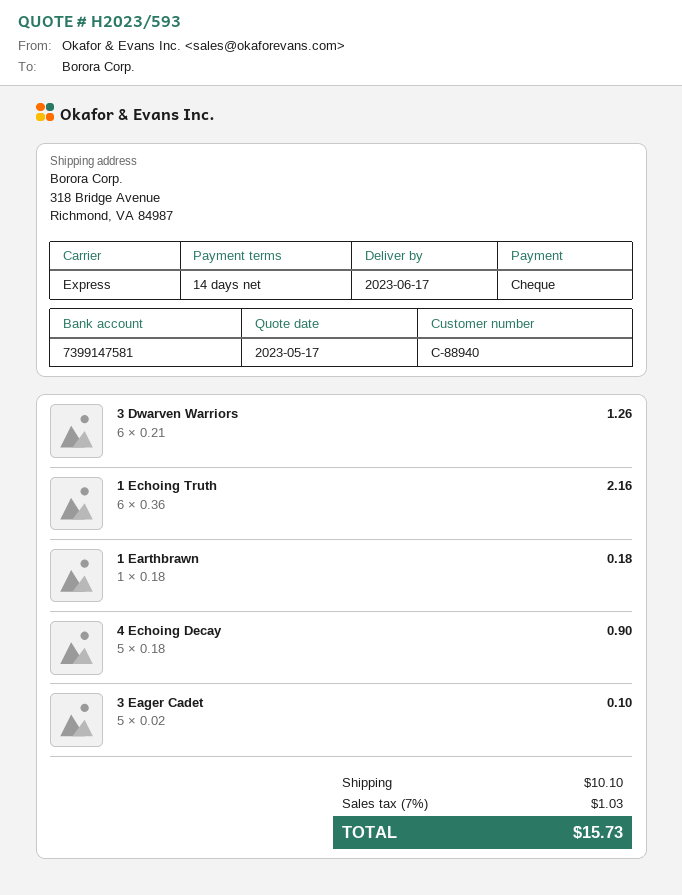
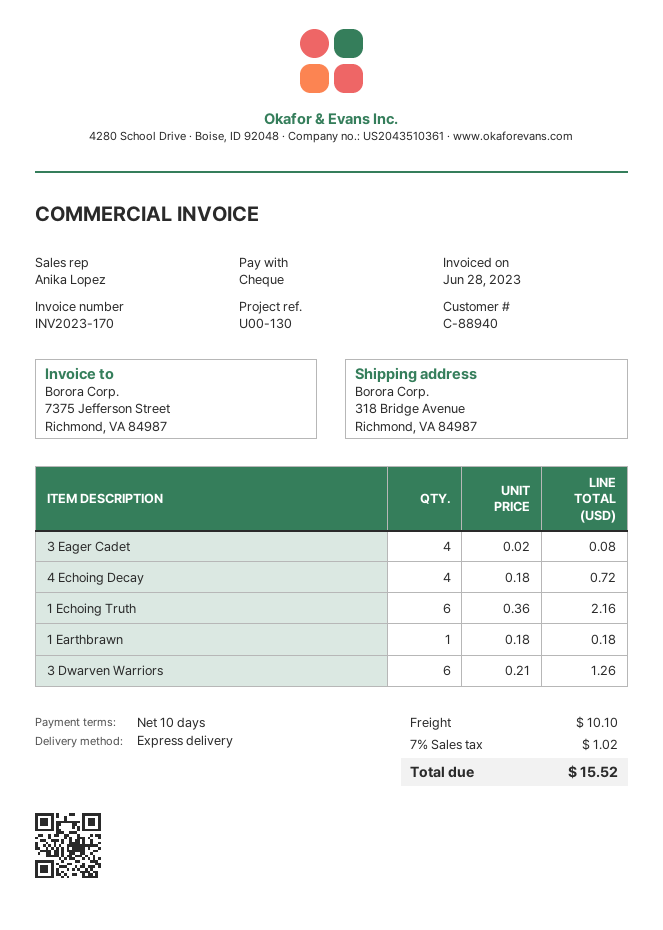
payment terms: 14 days -> 10 days
4 Echoing Decay: 5 x 0.18 = 0.90 -> 4 x 0.18 = 0.72
3 Eager Cadet: 5 x 0.02 = 0.10 -> 4 x 0.02 = 0.08
tax: 7% = 1.03 -> 7% = 1.02
total: 15.73 -> 15.52

